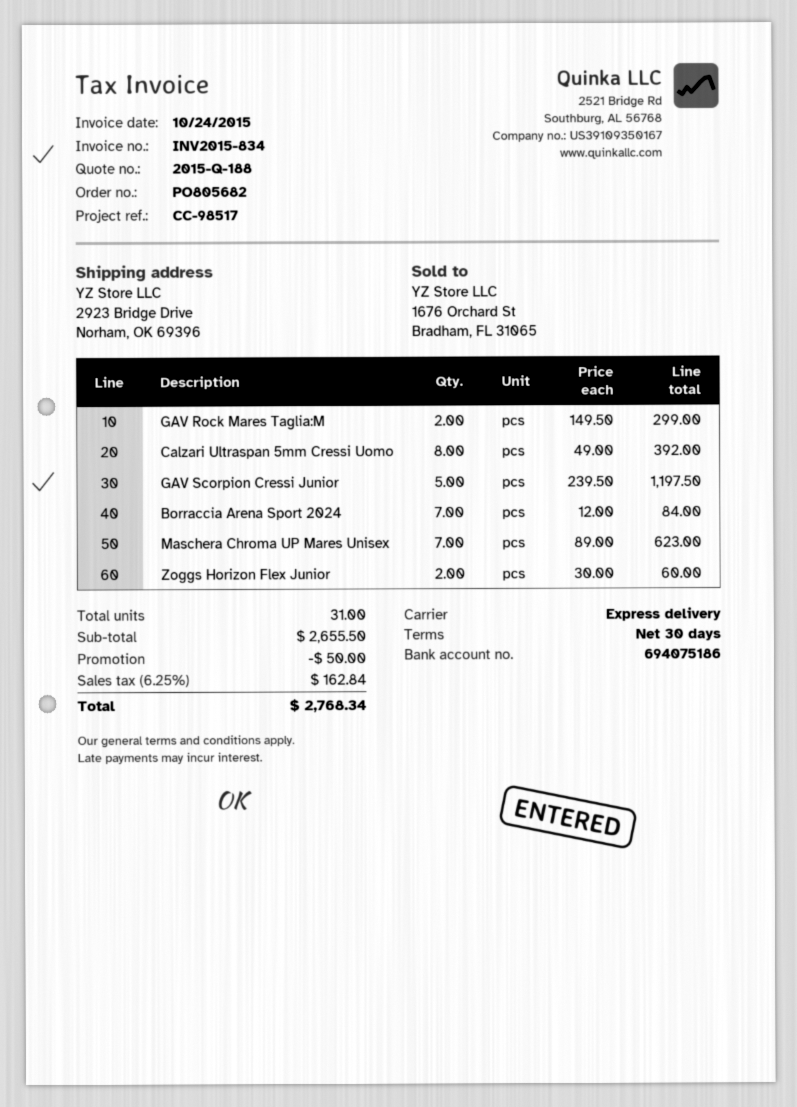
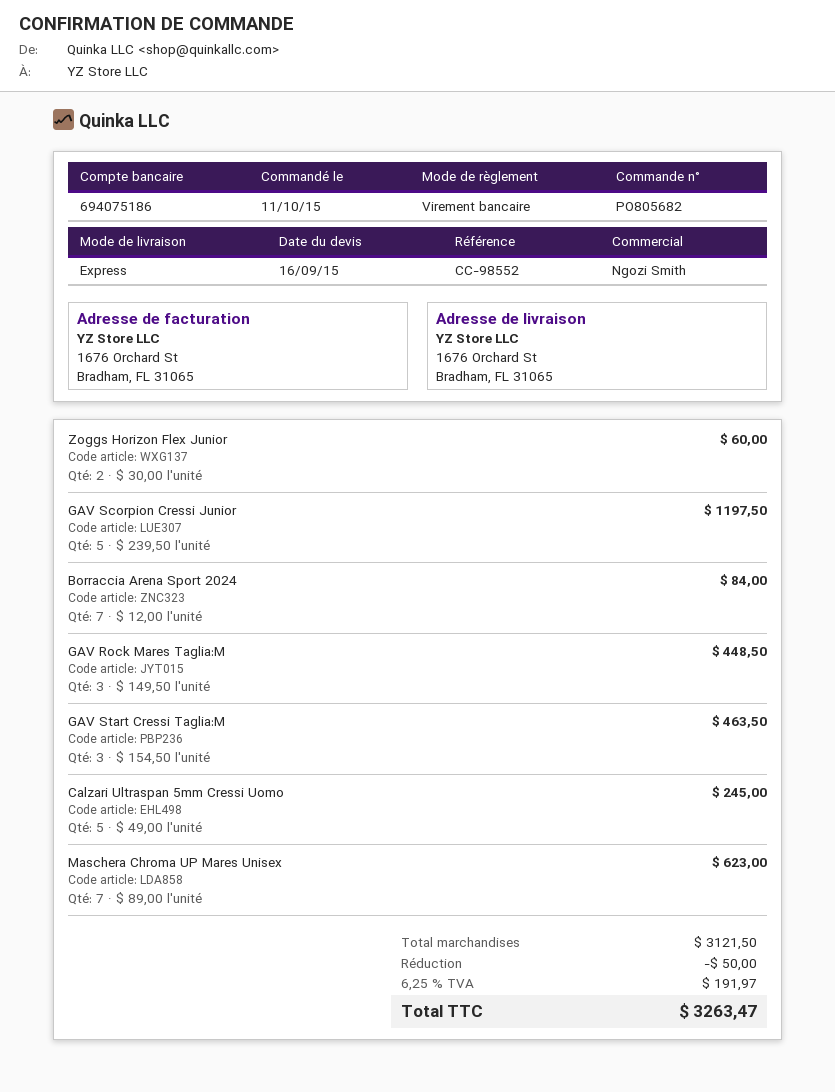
reference: CC-98517 -> CC-98552
ship to: 2923 Bridge Drive, Norham, OK 69396 -> 1676 Orchard St, Bradham, FL 31065
GAV Rock Mares Taglia:M: 2 x 149.50 = 299.00 -> 3 x 149.50 = 448.50
Calzari Ultraspan 5mm Cressi Uomo: 8 x 49.00 = 392.00 -> 5 x 49.00 = 245.00
GAV Start Cressi Taglia:M: none -> 3 x 154.50 = 463.50
subtotal: 2655.50 -> 3121.50
tax: 6.25% = 162.84 -> 6.25% = 191.97
total: 2768.34 -> 3263.47

